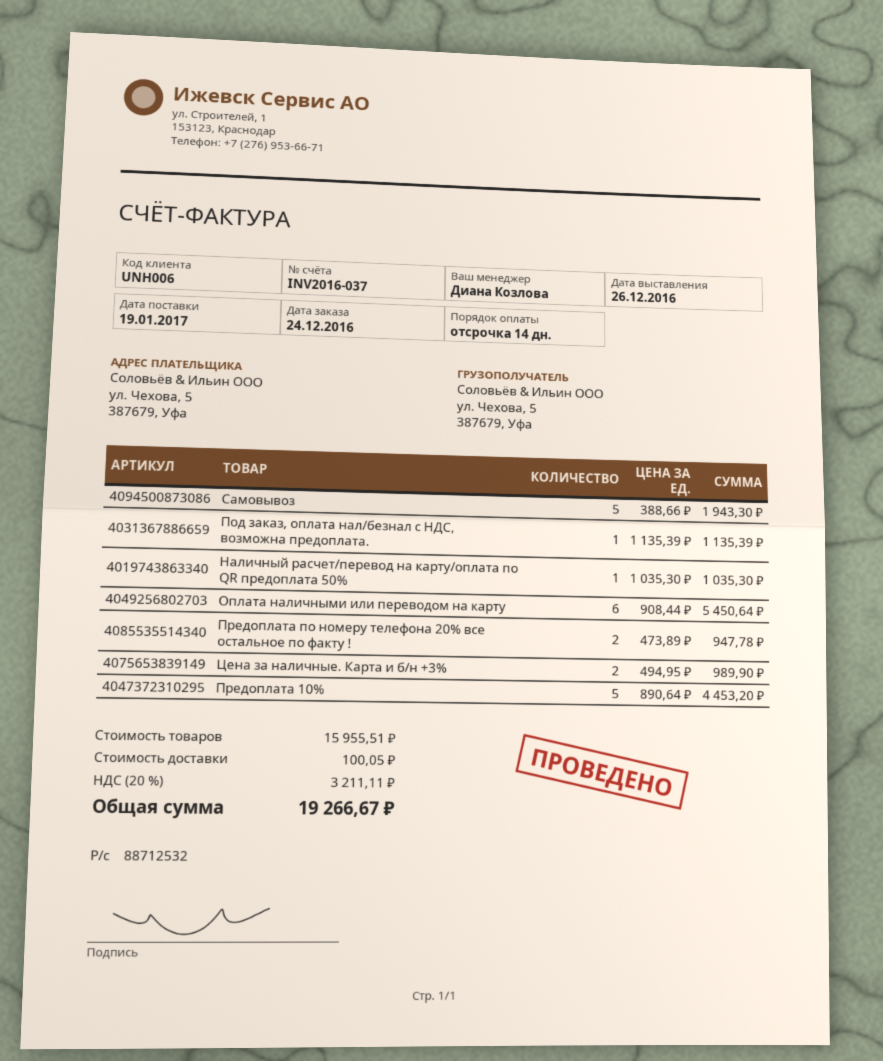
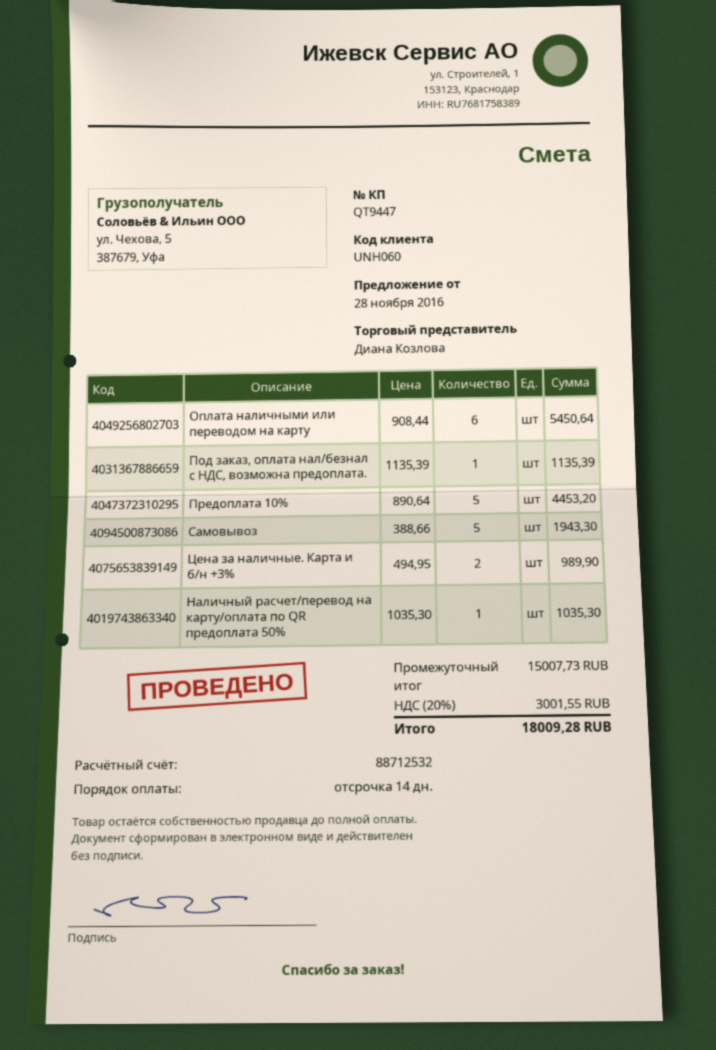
customer number: UNH006 -> UNH060
Предоплата по номеру телефона 20% все остальное по факту !: 2 x 473.89 = 947.78 -> none
subtotal: 15955.51 -> 15007.73
shipping: 100.05 -> none
tax: 20% = 3211.11 -> 20% = 3001.55
total: 19266.67 -> 18009.28

